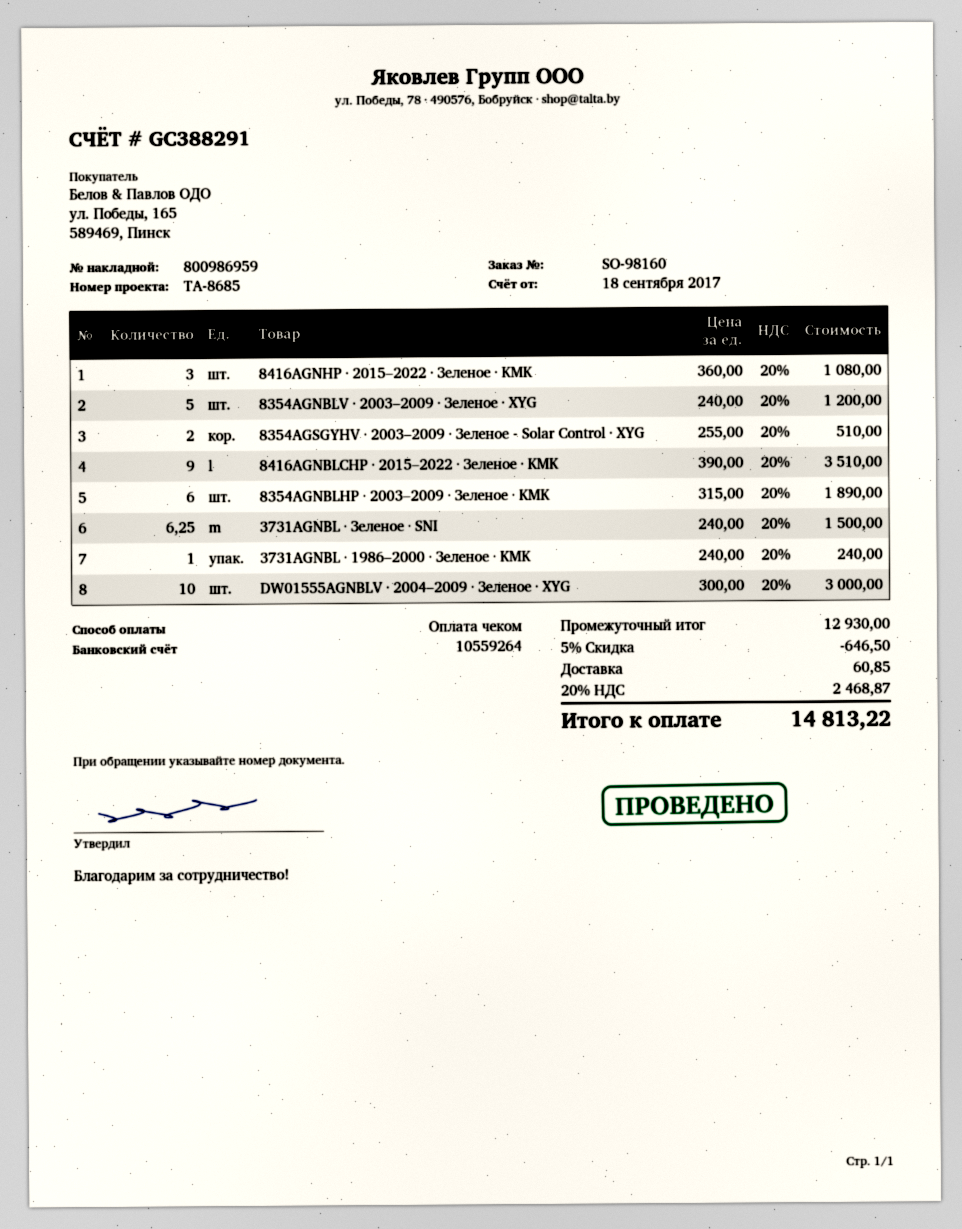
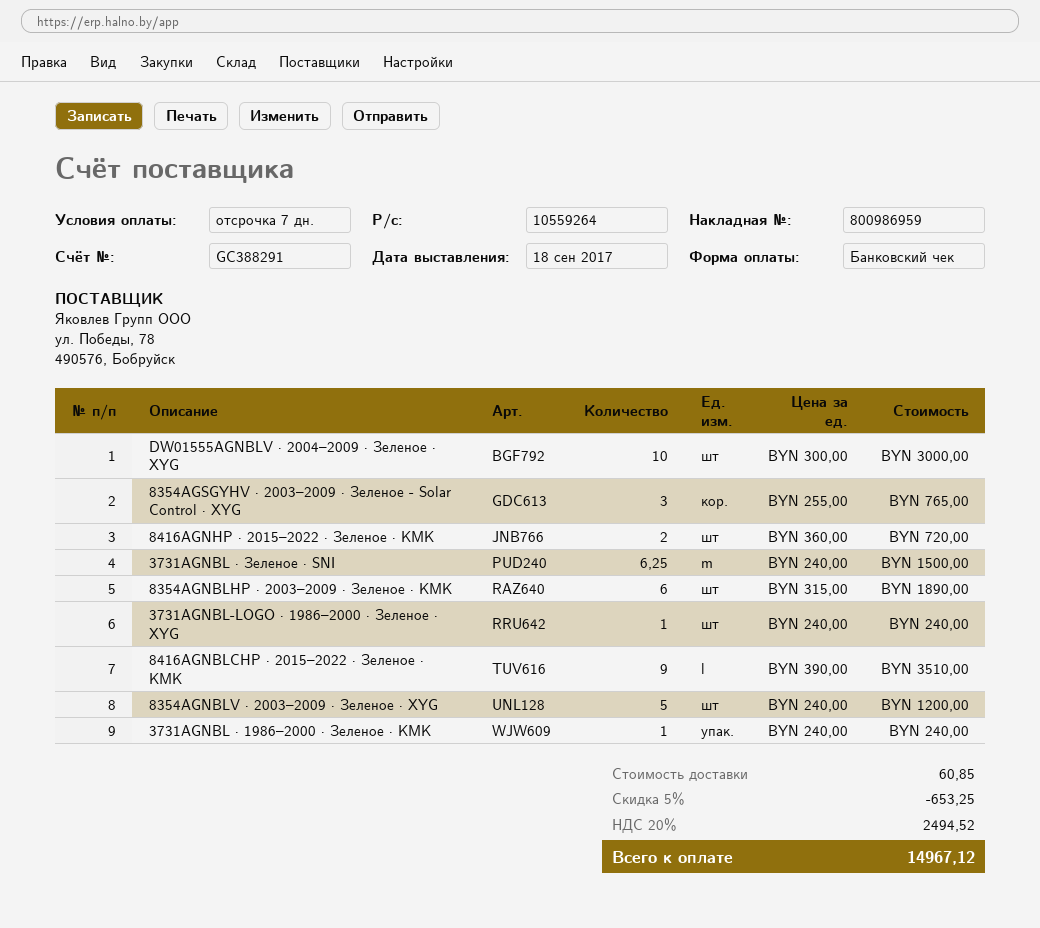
8416AGNHP · 2015–2022 · Зеленое · KMK: 3 x 360.00 = 1080.00 -> 2 x 360.00 = 720.00
8354AGSGYHV · 2003–2009 · Зеленое - Solar Control · XYG: 2 x 255.00 = 510.00 -> 3 x 255.00 = 765.00
3731AGNBL-LOGO · 1986–2000 · Зеленое · XYG: none -> 1 x 240.00 = 240.00
discount: 5% = 646.50 -> 5% = 653.25
tax: 20% = 2468.87 -> 20% = 2494.52
total: 14813.22 -> 14967.12

